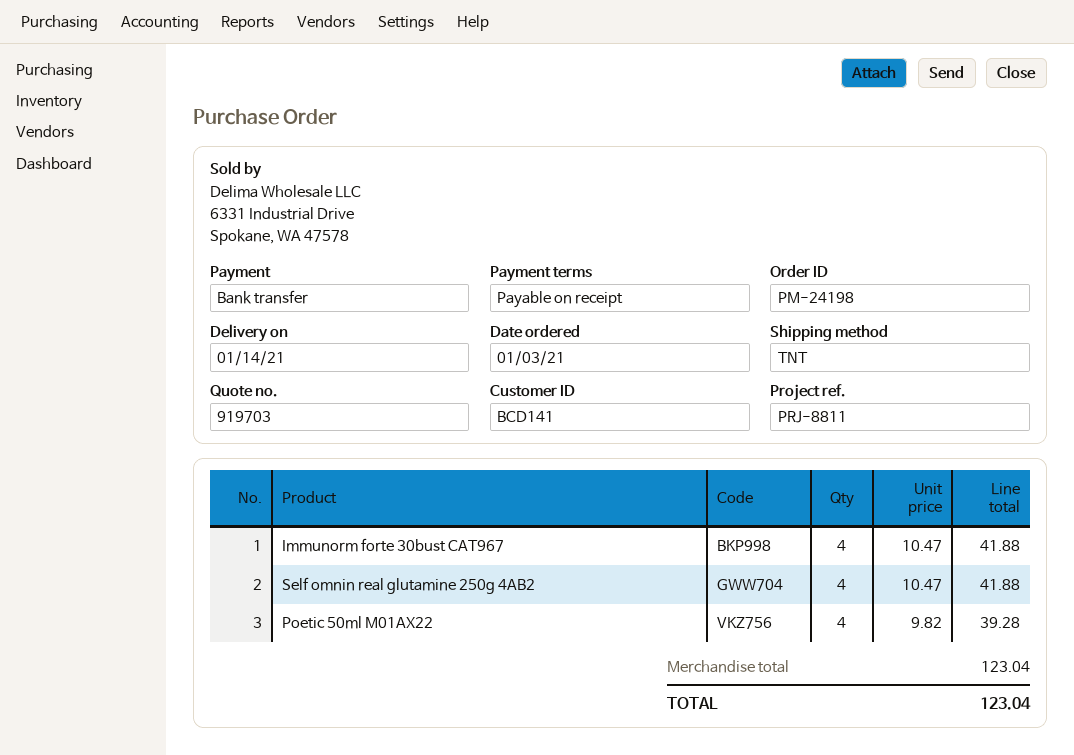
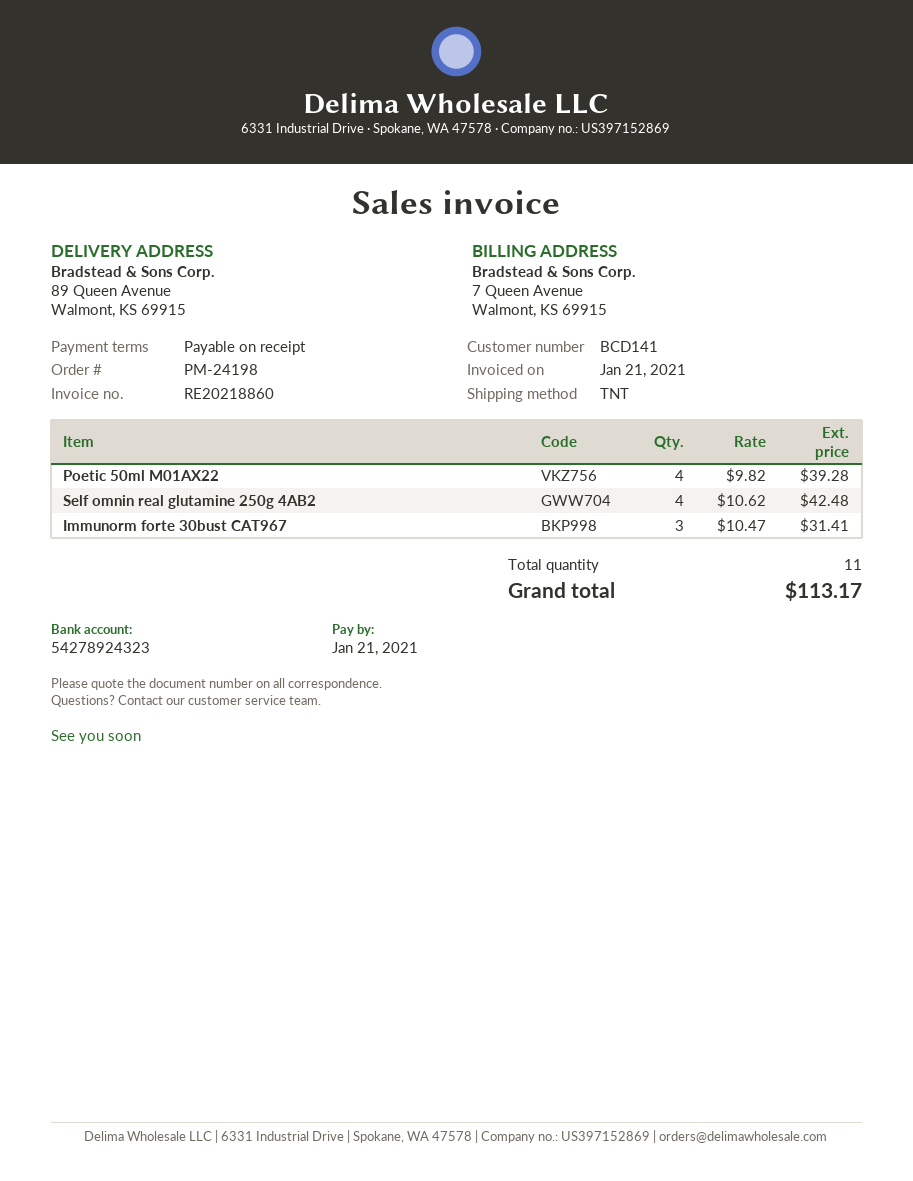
Immunorm forte 30bust CAT967: 4 x 10.47 = 41.88 -> 3 x 10.47 = 31.41
Self omnin real glutamine 250g 4AB2: 4 x 10.47 = 41.88 -> 4 x 10.62 = 42.48
total: 123.04 -> 113.17

